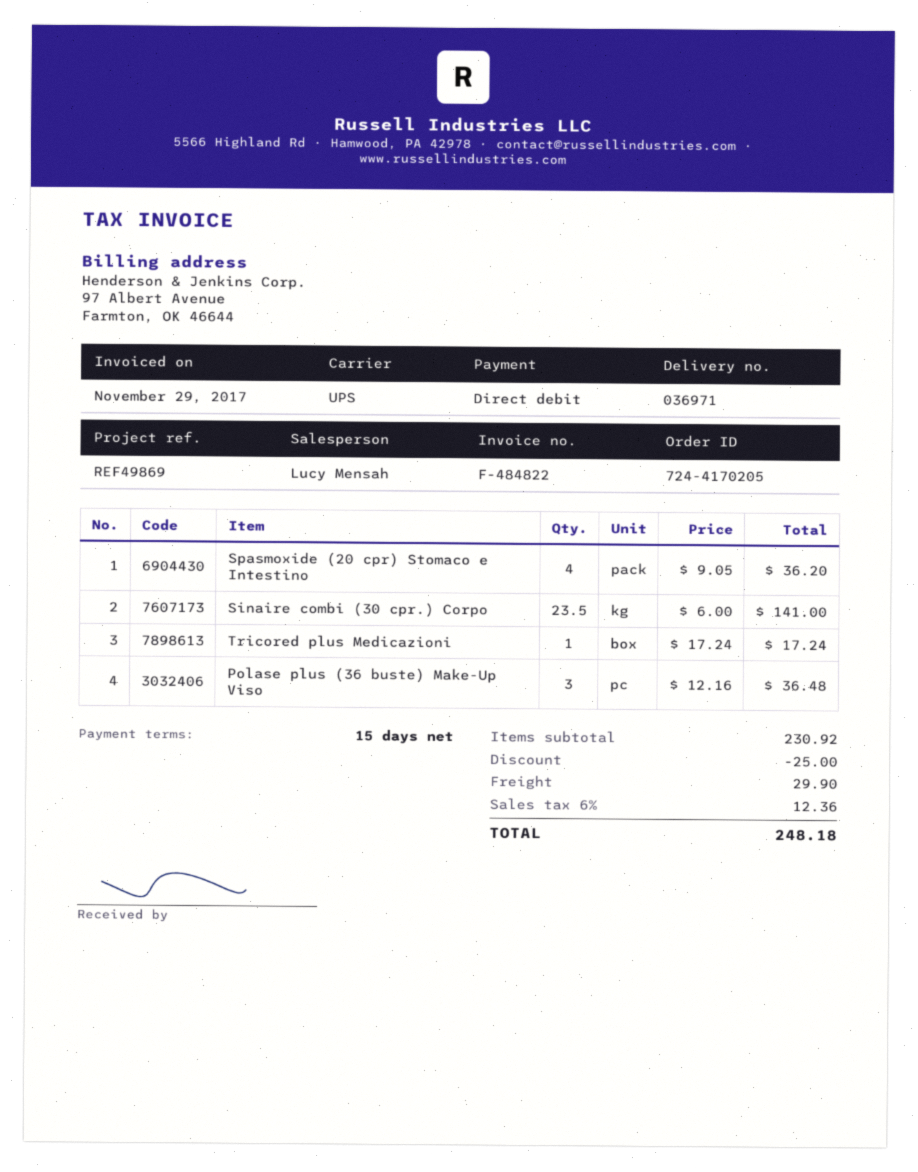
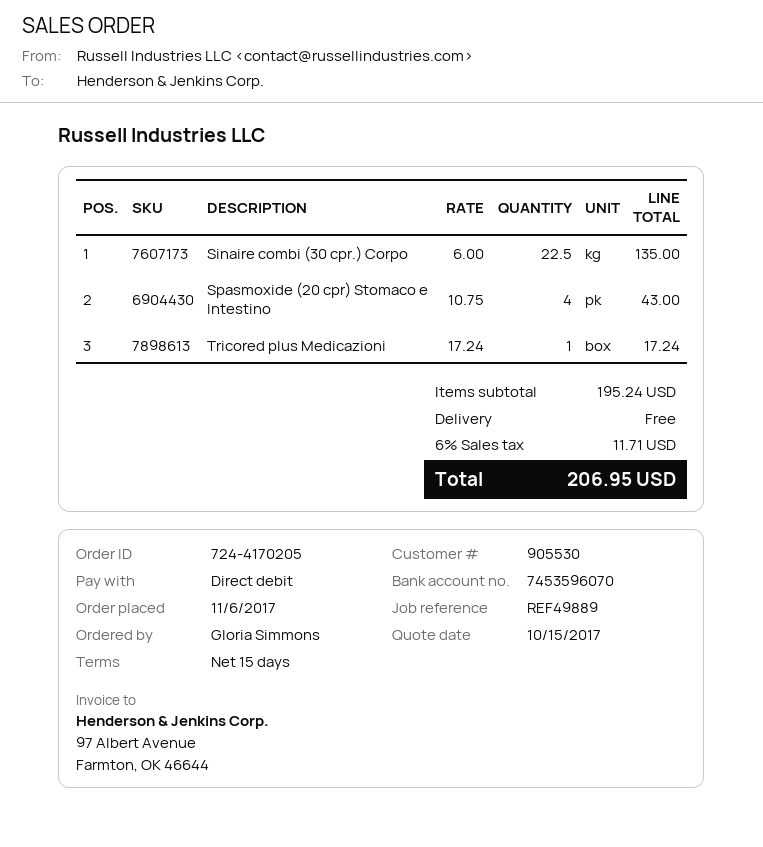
reference: REF49869 -> REF49889
Spasmoxide (20 cpr) Stomaco e Intestino: 4 x 9.05 = 36.20 -> 4 x 10.75 = 43.00
Sinaire combi (30 cpr.) Corpo: 23.5 x 6.00 = 141.00 -> 22.5 x 6.00 = 135.00
Polase plus (36 buste) Make-Up Viso: 3 x 12.16 = 36.48 -> none
subtotal: 230.92 -> 195.24
discount: 25.00 -> none
shipping: 29.90 -> 0.00
tax: 6% = 12.36 -> 6% = 11.71
total: 248.18 -> 206.95

